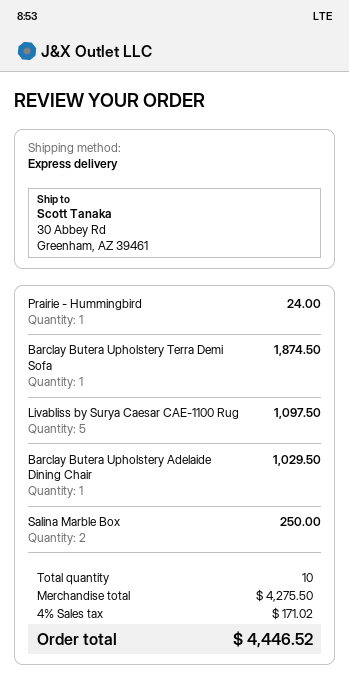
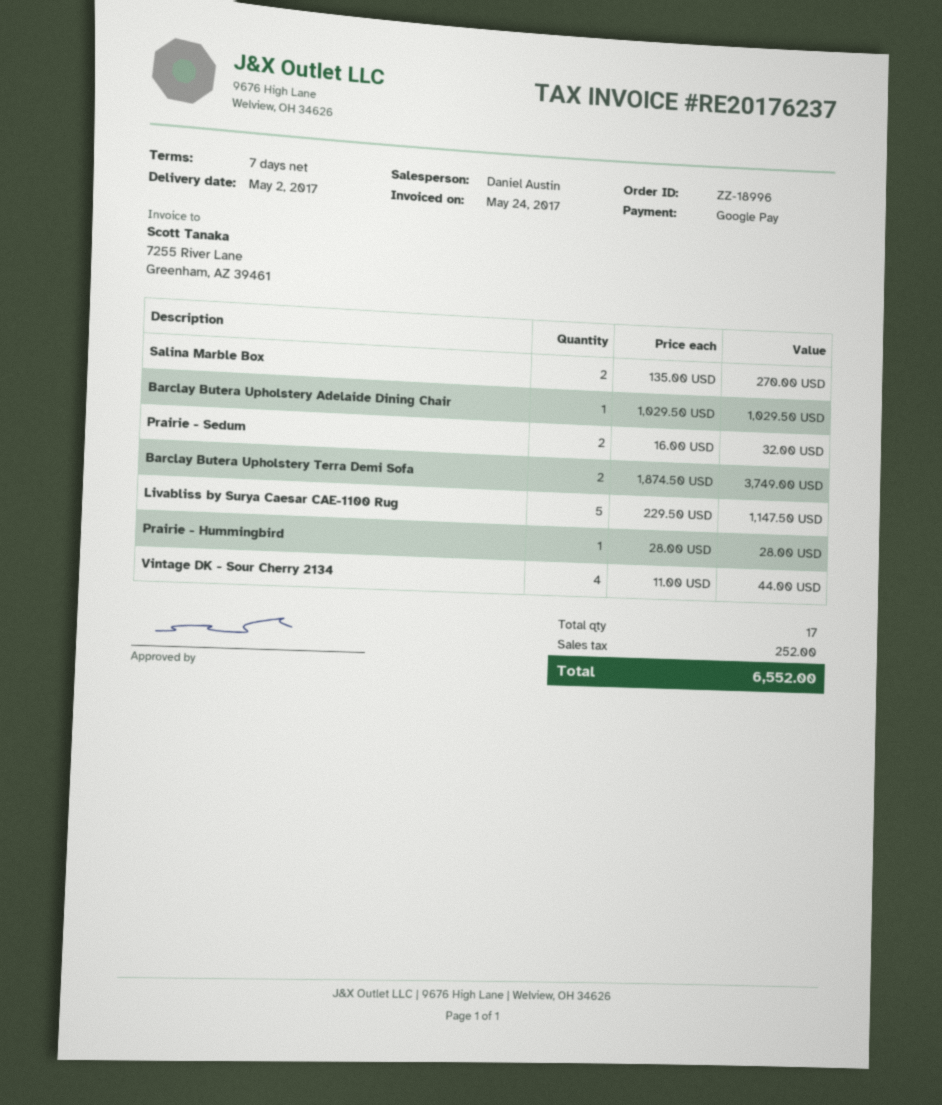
Prairie - Hummingbird: 1 for 24.00 -> 1 for 28.00
Barclay Butera Upholstery Terra Demi Sofa: 1 for 1874.50 -> 2 for 3749.00
Livabliss by Surya Caesar CAE-1100 Rug: 5 for 1097.50 -> 5 for 1147.50
Salina Marble Box: 2 for 250.00 -> 2 for 270.00
Prairie - Sedum: none -> 2 for 32.00
Vintage DK - Sour Cherry 2134: none -> 4 for 44.00
total quantity: 10 -> 17
tax: 171.02 -> 252.00
total: 4446.52 -> 6552.00

